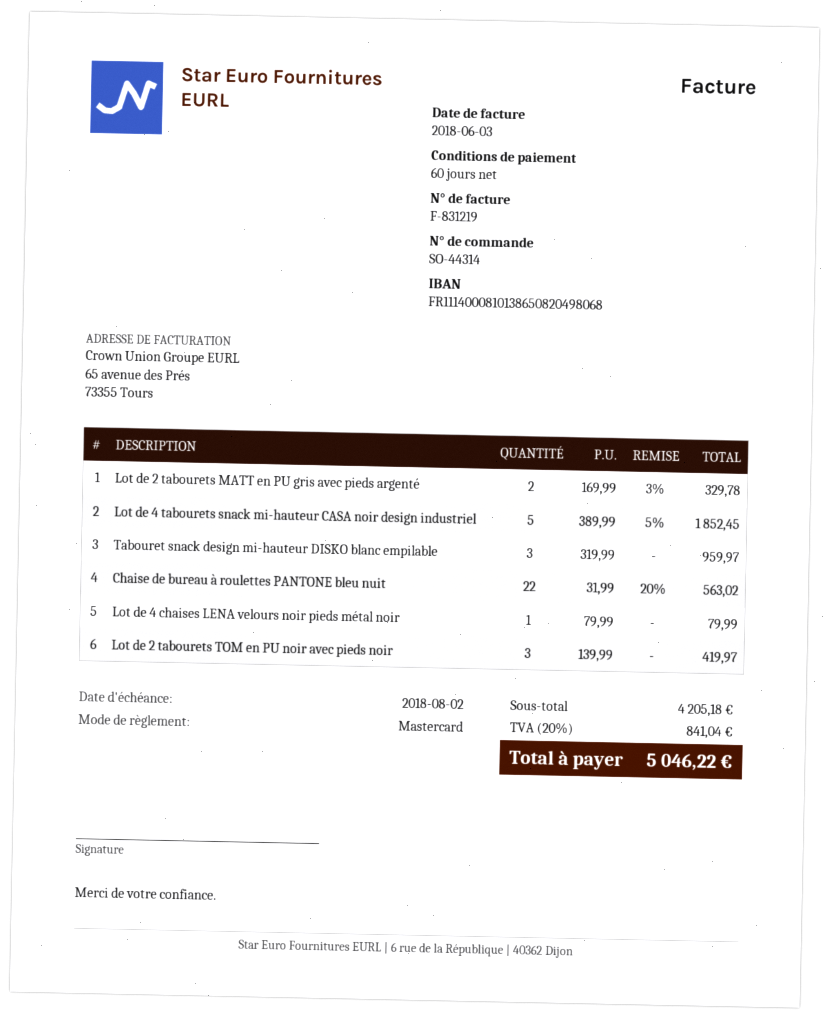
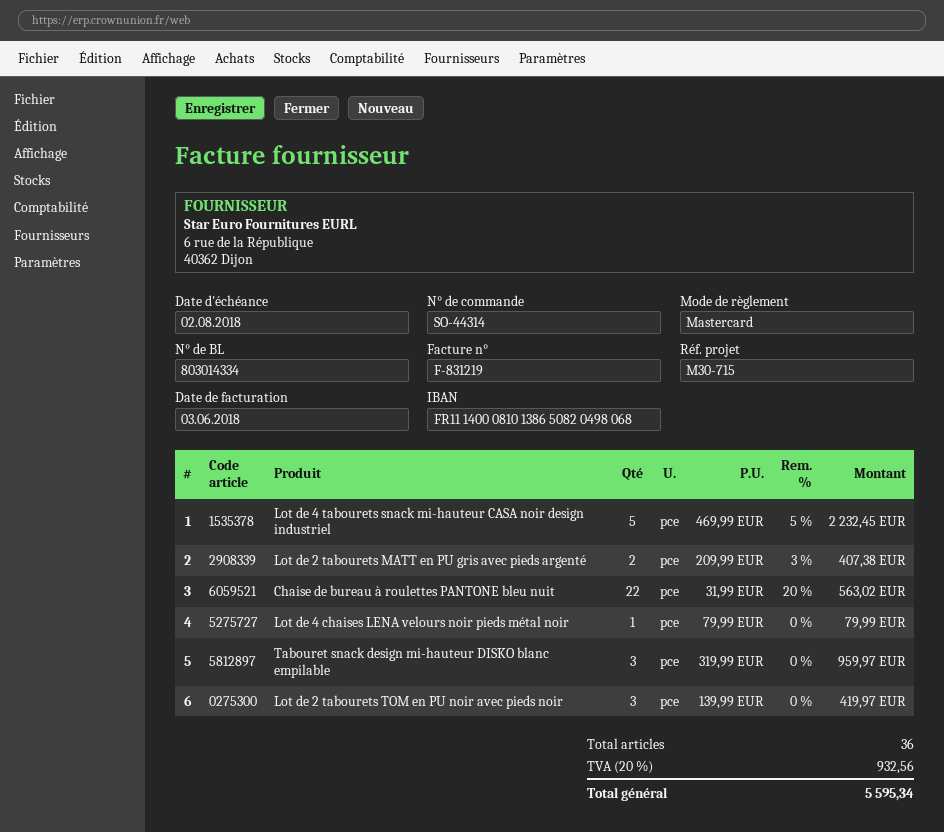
Lot de 2 tabourets MATT en PU gris avec pieds argenté: 2 x 169.99 - 3% = 329.78 -> 2 x 209.99 - 3% = 407.38
Lot de 4 tabourets snack mi-hauteur CASA noir design industriel: 5 x 389.99 - 5% = 1852.45 -> 5 x 469.99 - 5% = 2232.45
tax: 20% = 841.04 -> 20% = 932.56
total: 5046.22 -> 5595.34

